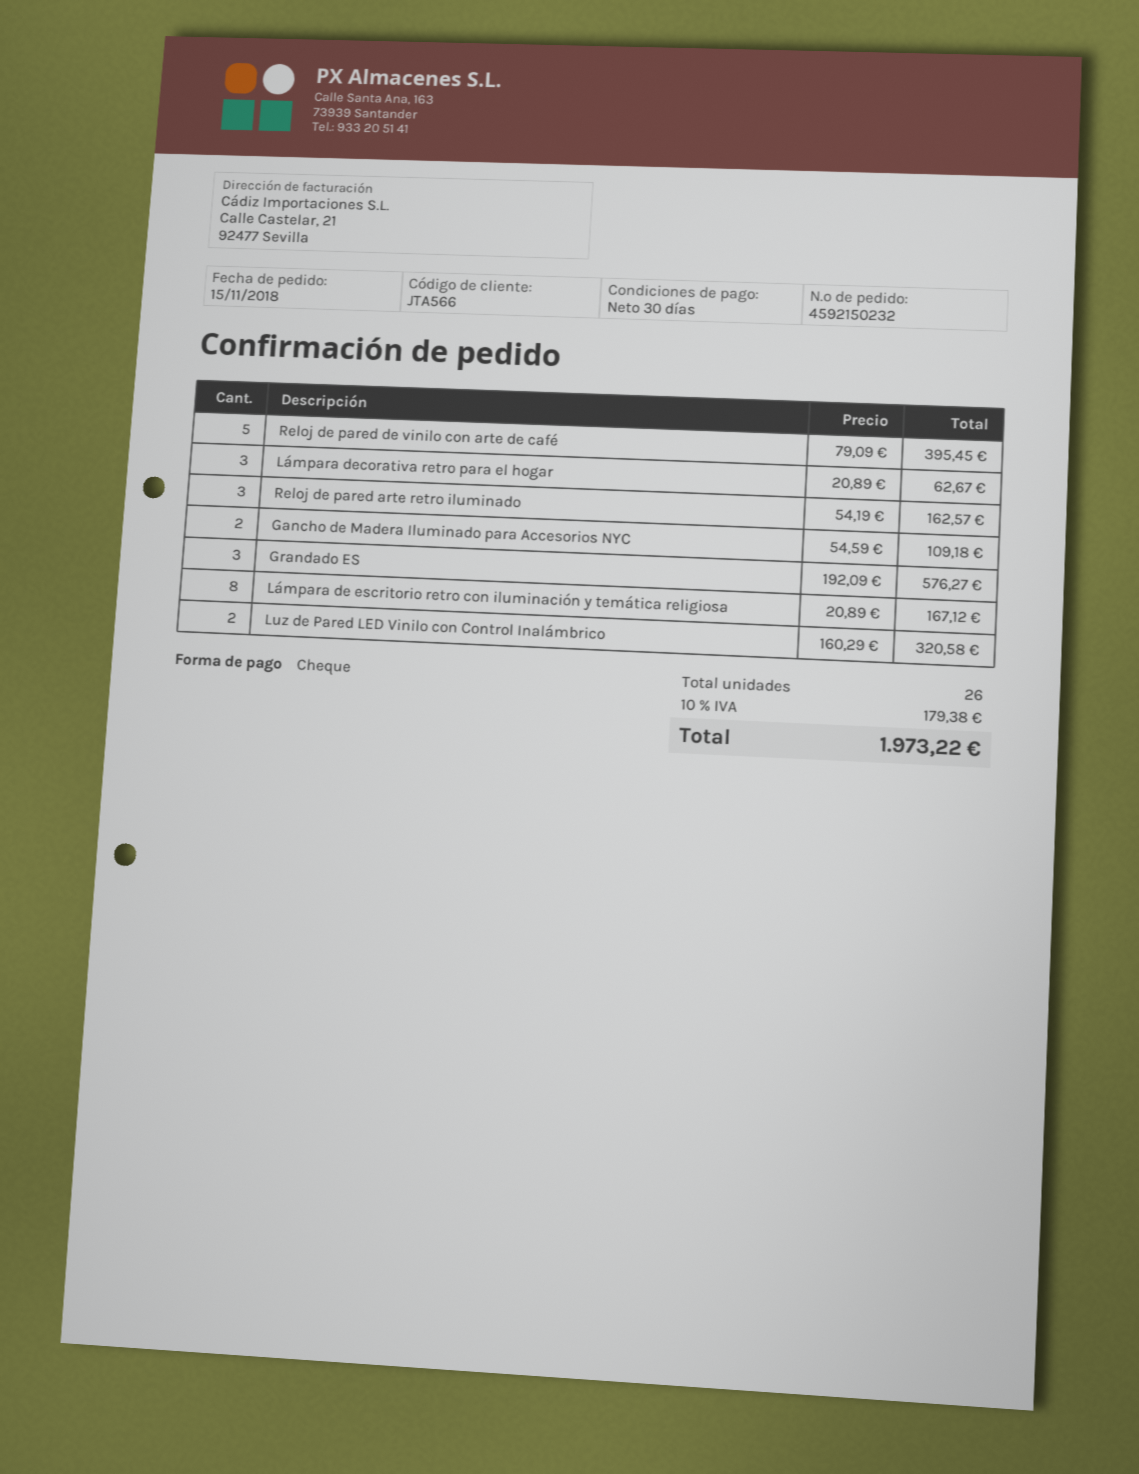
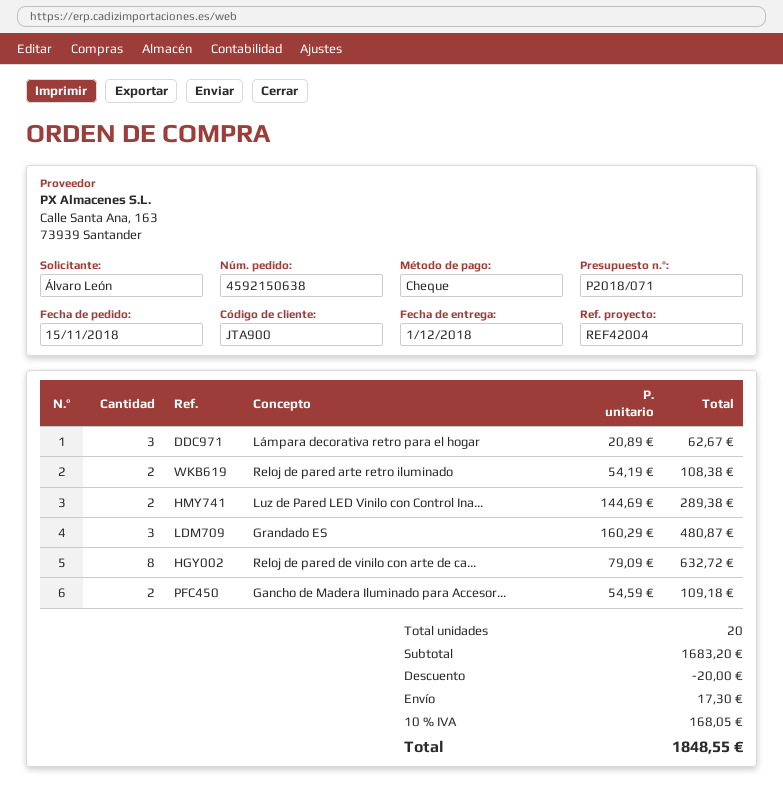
order number: 4592150232 -> 4592150638
customer number: JTA566 -> JTA900
Reloj de pared de vinilo con arte de café: 5 x 79.09 = 395.45 -> 8 x 79.09 = 632.72
Reloj de pared arte retro iluminado: 3 x 54.19 = 162.57 -> 2 x 54.19 = 108.38
Grandado ES: 3 x 192.09 = 576.27 -> 3 x 160.29 = 480.87
Lámpara de escritorio retro con iluminación y temática religiosa: 8 x 20.89 = 167.12 -> none
Luz de Pared LED Vinilo con Control Inalámbrico: 2 x 160.29 = 320.58 -> 2 x 144.69 = 289.38
total quantity: 26 -> 20
discount: none -> 20.00
shipping: none -> 17.30
tax: 10% = 179.38 -> 10% = 168.05
total: 1973.22 -> 1848.55

